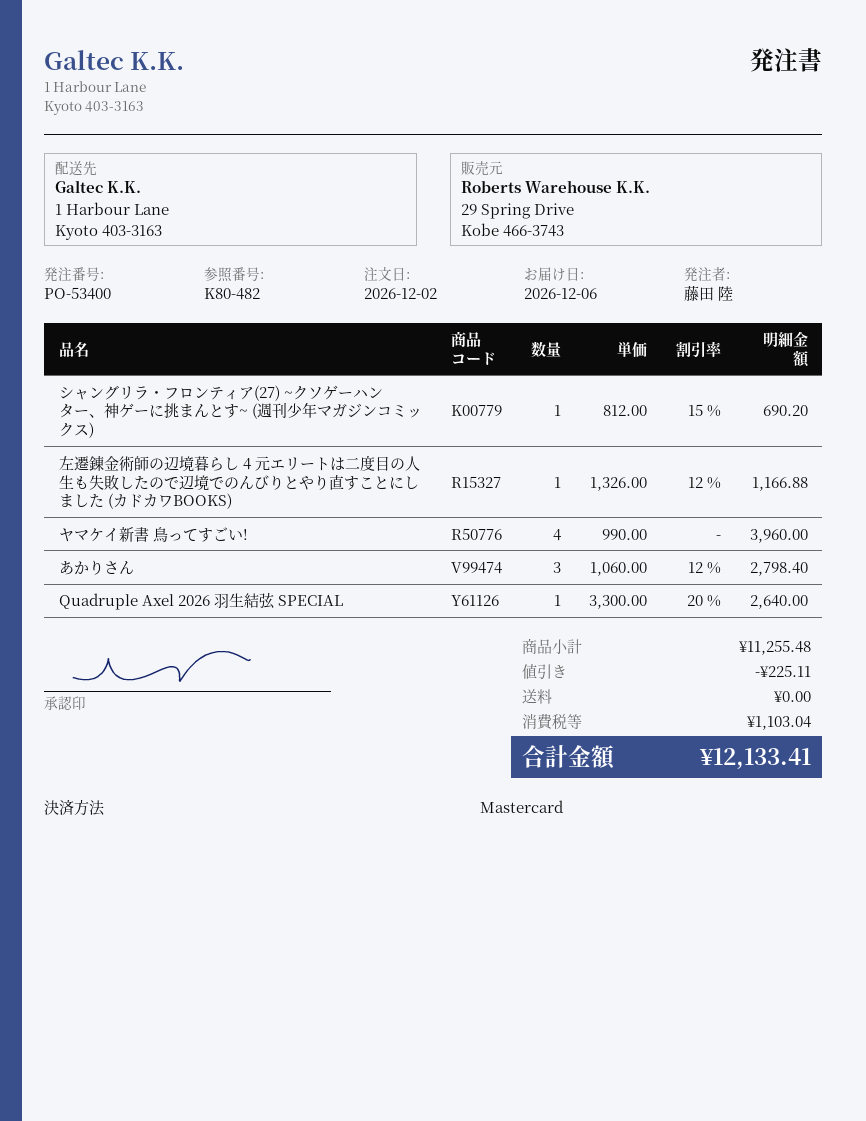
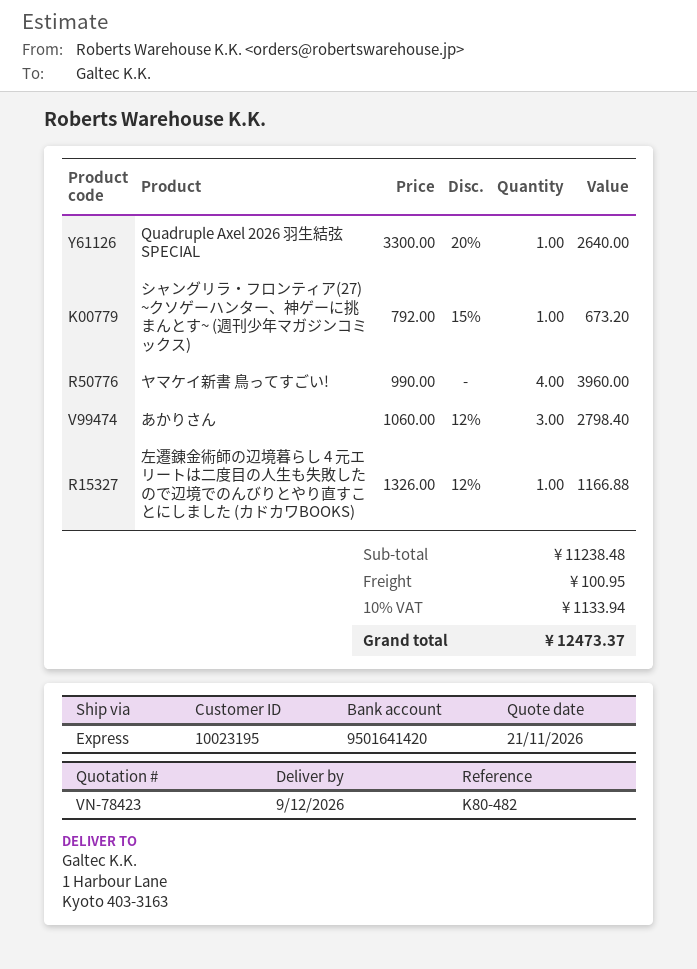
delivery date: 2026-12-06 -> 2026-12-09
シャングリラ・フロンティア(27) ~クソゲーハンター、神ゲーに挑まんとす~ (週刊少年マガジンコミックス): 1 x 812.00 - 15% = 690.20 -> 1 x 792.00 - 15% = 673.20
subtotal: 11255.48 -> 11238.48
discount: 225.11 -> none
shipping: 0.00 -> 100.95
tax: 1103.04 -> 1133.94
total: 12133.41 -> 12473.37

